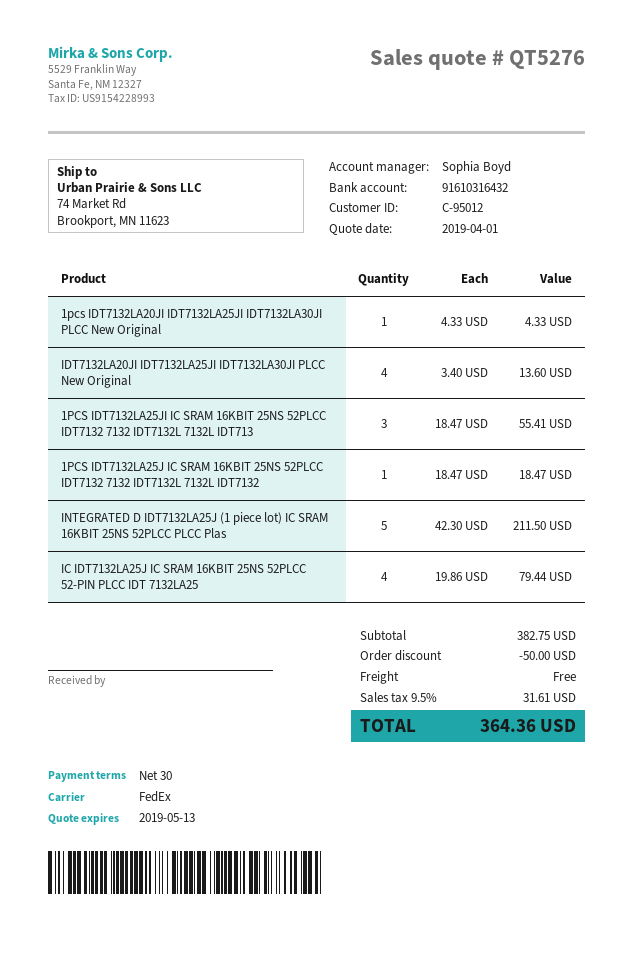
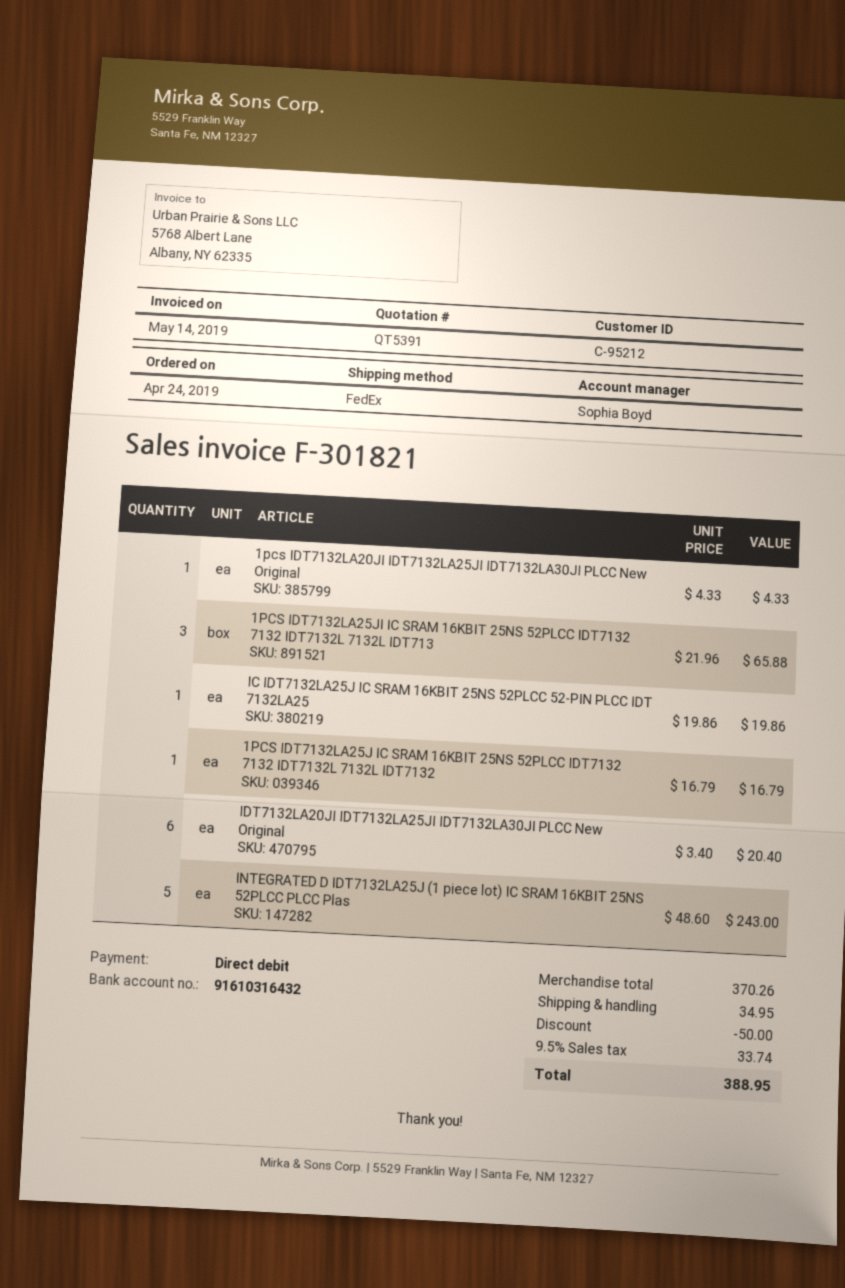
quote number: QT5276 -> QT5391
customer number: C-95012 -> C-95212
IDT7132LA20JI IDT7132LA25JI IDT7132LA30JI PLCC New Original: 4 x 3.40 = 13.60 -> 6 x 3.40 = 20.40
1PCS IDT7132LA25JI IC SRAM 16KBIT 25NS 52PLCC IDT7132 7132 IDT7132L 7132L IDT713: 3 x 18.47 = 55.41 -> 3 x 21.96 = 65.88
1PCS IDT7132LA25J IC SRAM 16KBIT 25NS 52PLCC IDT7132 7132 IDT7132L 7132L IDT7132: 1 x 18.47 = 18.47 -> 1 x 16.79 = 16.79
INTEGRATED D IDT7132LA25J (1 piece lot) IC SRAM 16KBIT 25NS 52PLCC PLCC Plas: 5 x 42.30 = 211.50 -> 5 x 48.60 = 243.00
IC IDT7132LA25J IC SRAM 16KBIT 25NS 52PLCC 52-PIN PLCC IDT 7132LA25: 4 x 19.86 = 79.44 -> 1 x 19.86 = 19.86
subtotal: 382.75 -> 370.26
shipping: 0.00 -> 34.95
tax: 9.5% = 31.61 -> 9.5% = 33.74
total: 364.36 -> 388.95

